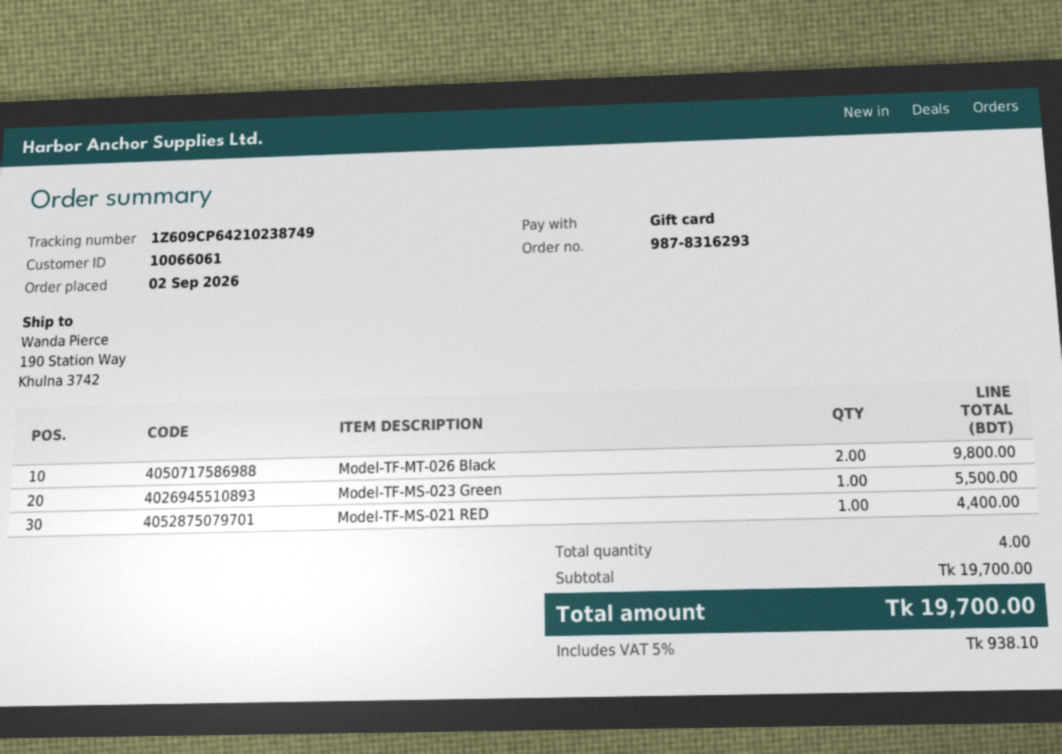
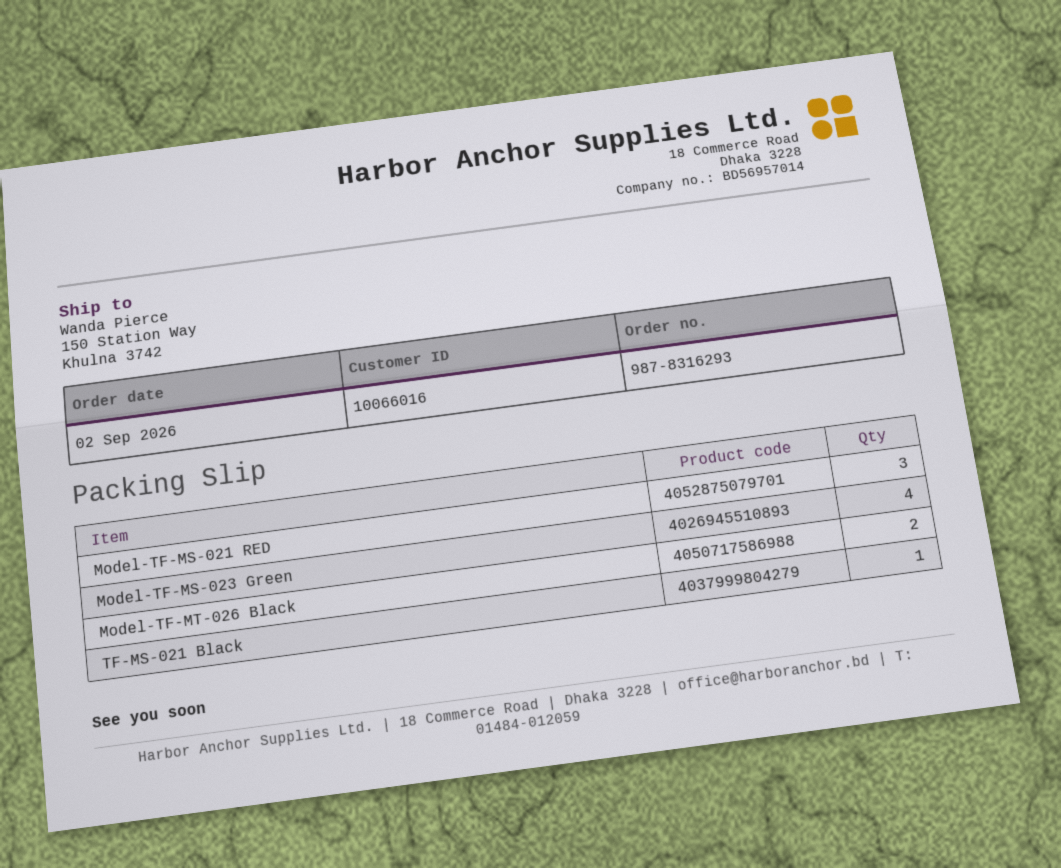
customer number: 10066061 -> 10066016
ship to: 190 Station Way, Khulna 3742 -> 150 Station Way, Khulna 3742
Model-TF-MS-023 Green: 1 -> 4
Model-TF-MS-021 RED: 1 -> 3
TF-MS-021 Black: none -> 1

